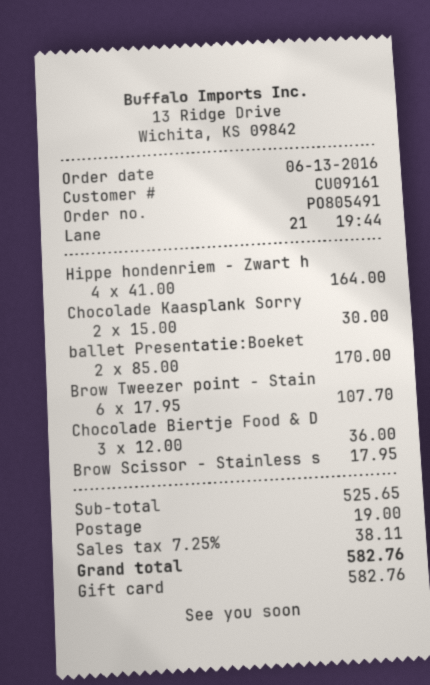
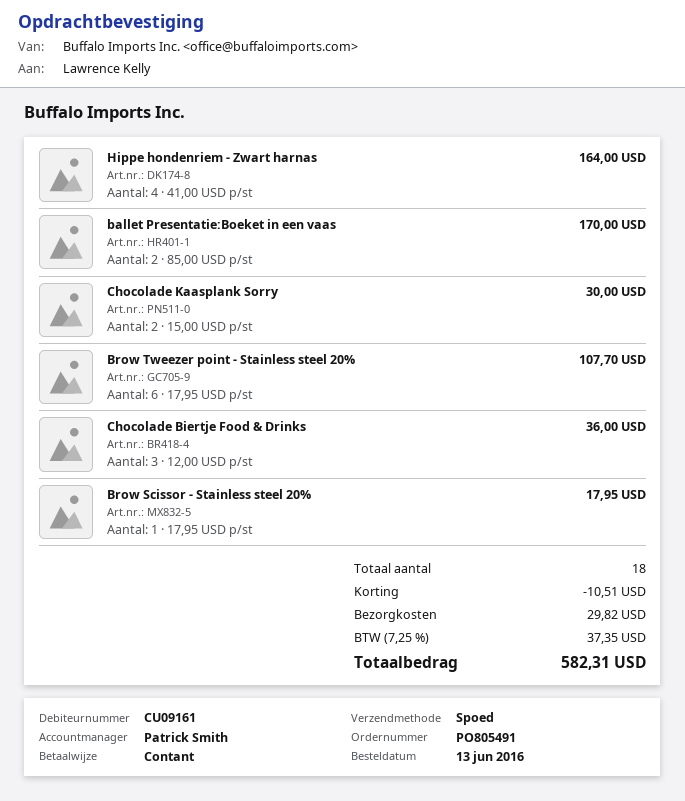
payment method: gift card -> cash
discount: none -> 10.51
shipping: 19.00 -> 29.82
tax: 7.25% = 38.11 -> 7.25% = 37.35
total: 582.76 -> 582.31

